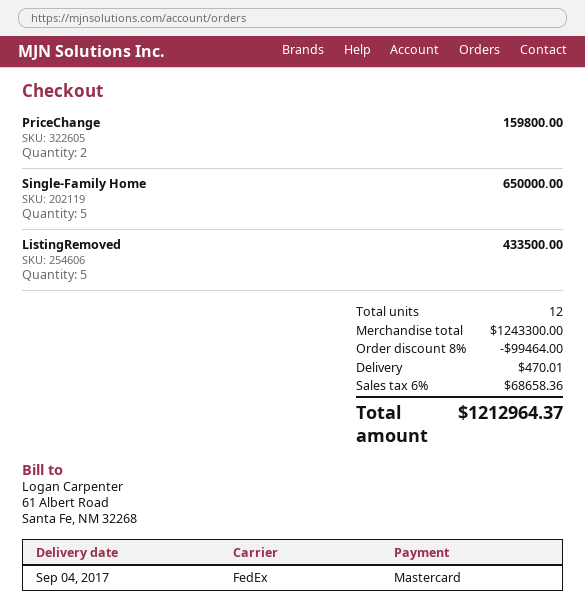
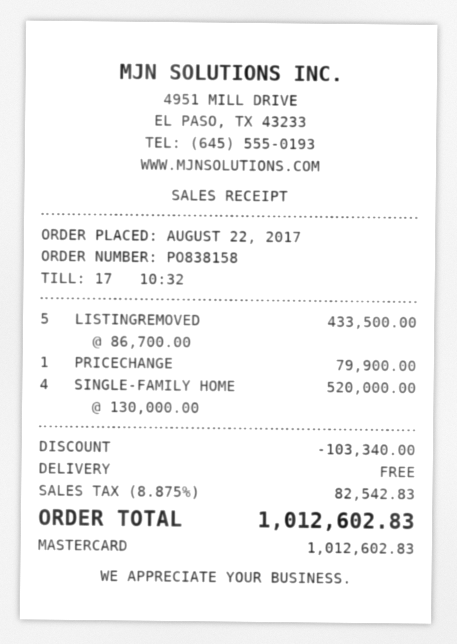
PriceChange: 2 for 159800.00 -> 1 for 79900.00
Single-Family Home: 5 for 650000.00 -> 4 for 520000.00
discount: 99464.00 -> 103340.00
shipping: 470.01 -> 0.00
tax: 6% = 68658.36 -> 8.875% = 82542.83
total: 1212964.37 -> 1012602.83

